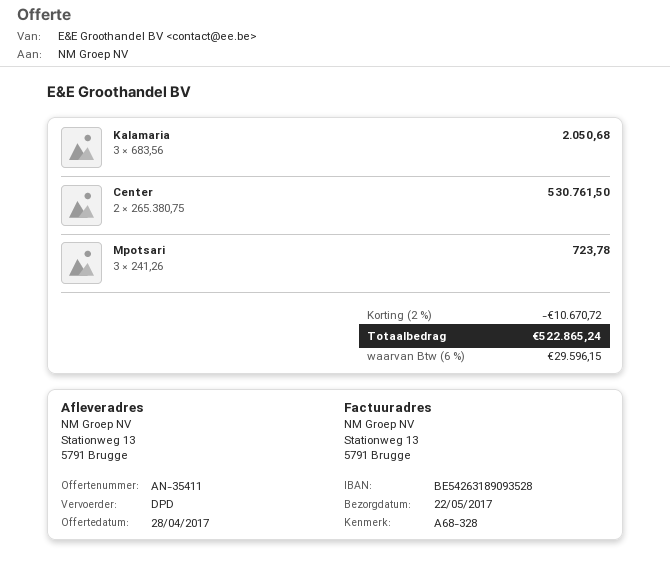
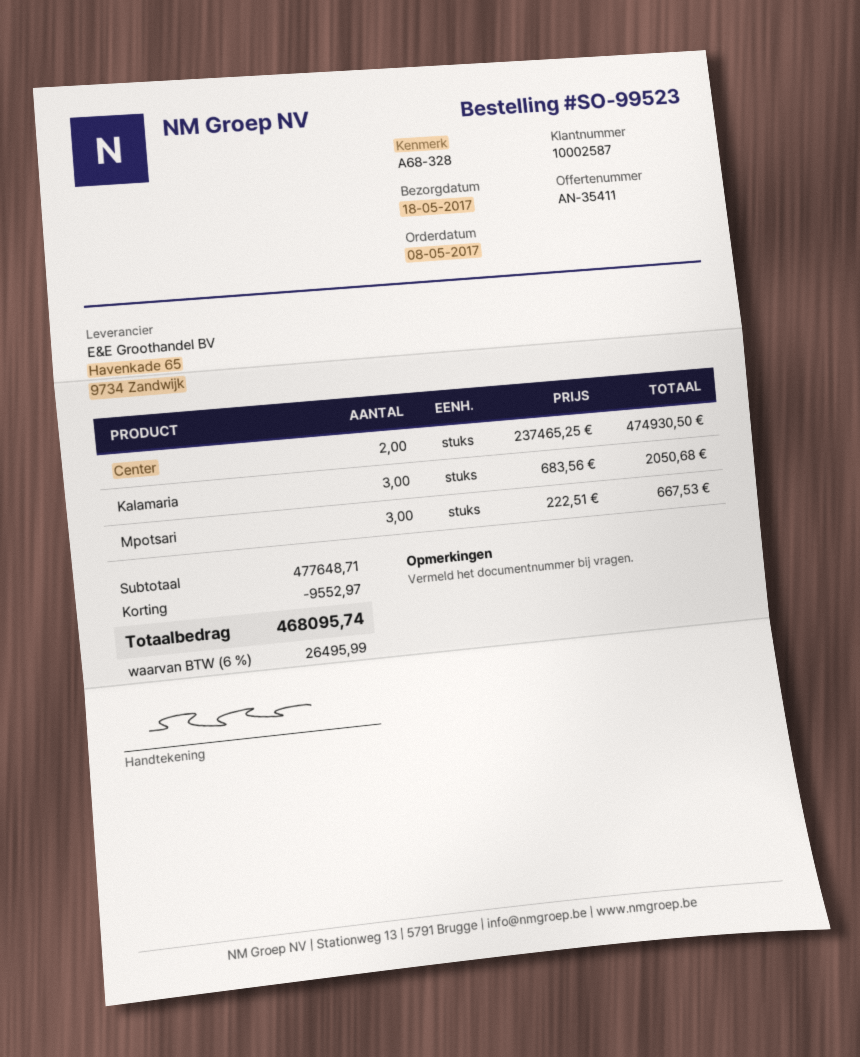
delivery date: 2017-05-22 -> 2017-05-18
Center: 2 x 265380.75 = 530761.50 -> 2 x 237465.25 = 474930.50
Mpotsari: 3 x 241.26 = 723.78 -> 3 x 222.51 = 667.53
discount: 10670.72 -> 9552.97
tax: 6% = 29596.15 -> 6% = 26495.99
total: 522865.24 -> 468095.74

